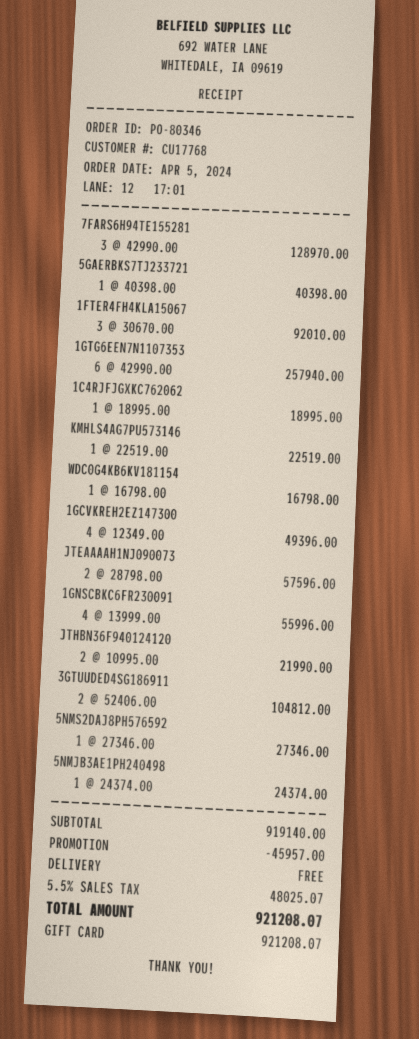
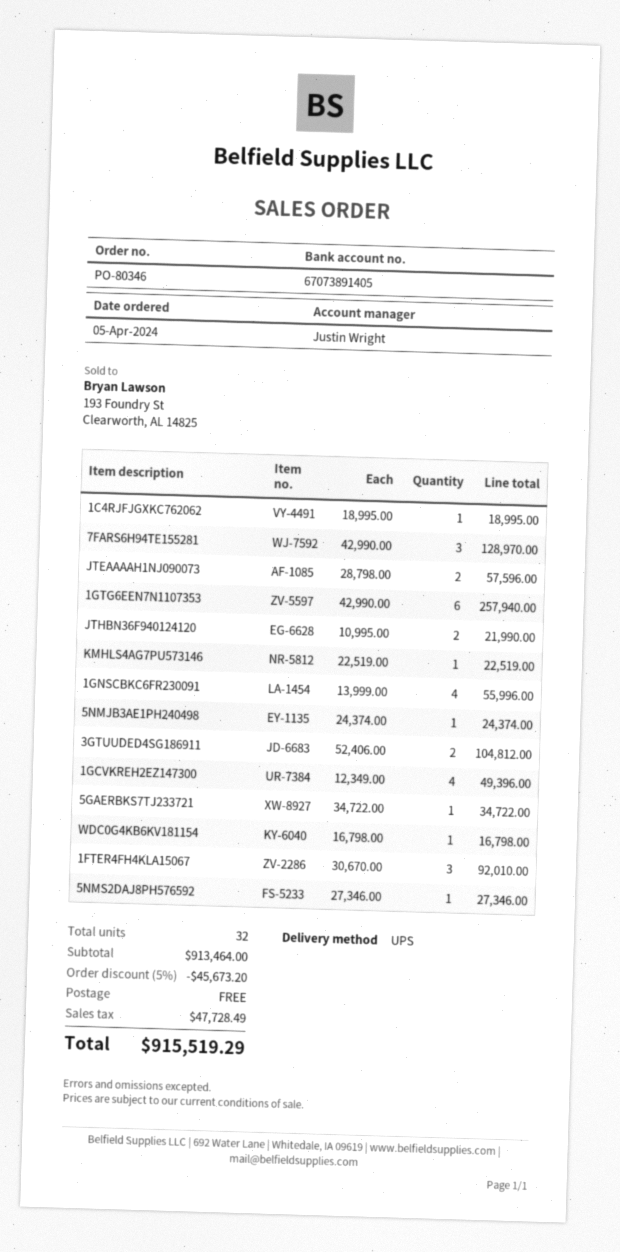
5GAERBKS7TJ233721: 1 x 40398.00 = 40398.00 -> 1 x 34722.00 = 34722.00
subtotal: 919140.00 -> 913464.00
discount: 45957.00 -> 45673.20
tax: 48025.07 -> 47728.49
total: 921208.07 -> 915519.29

